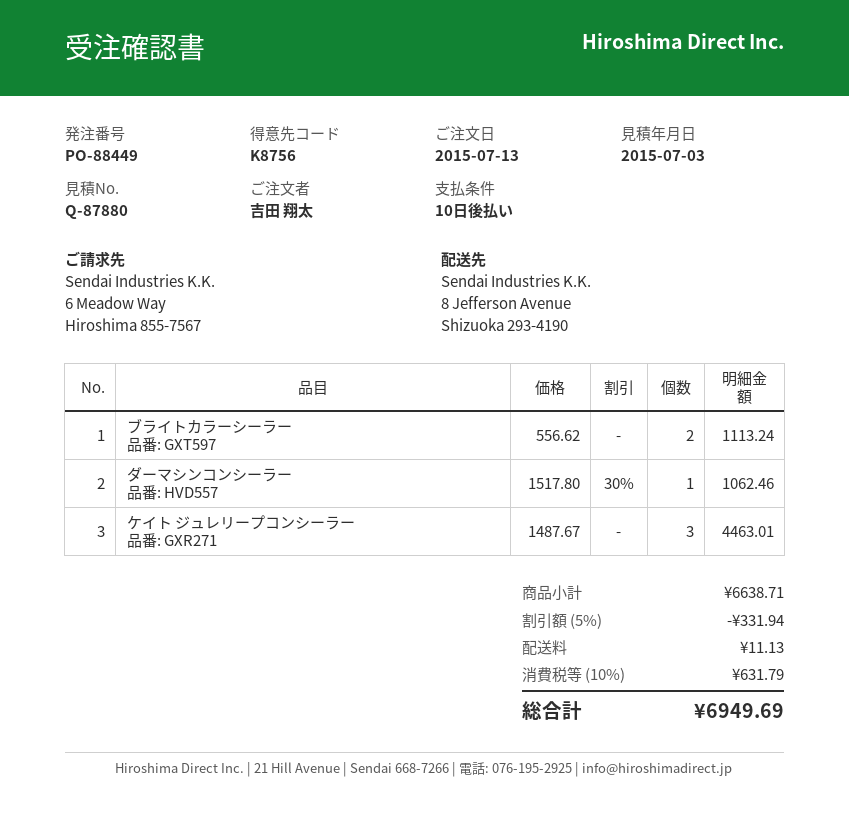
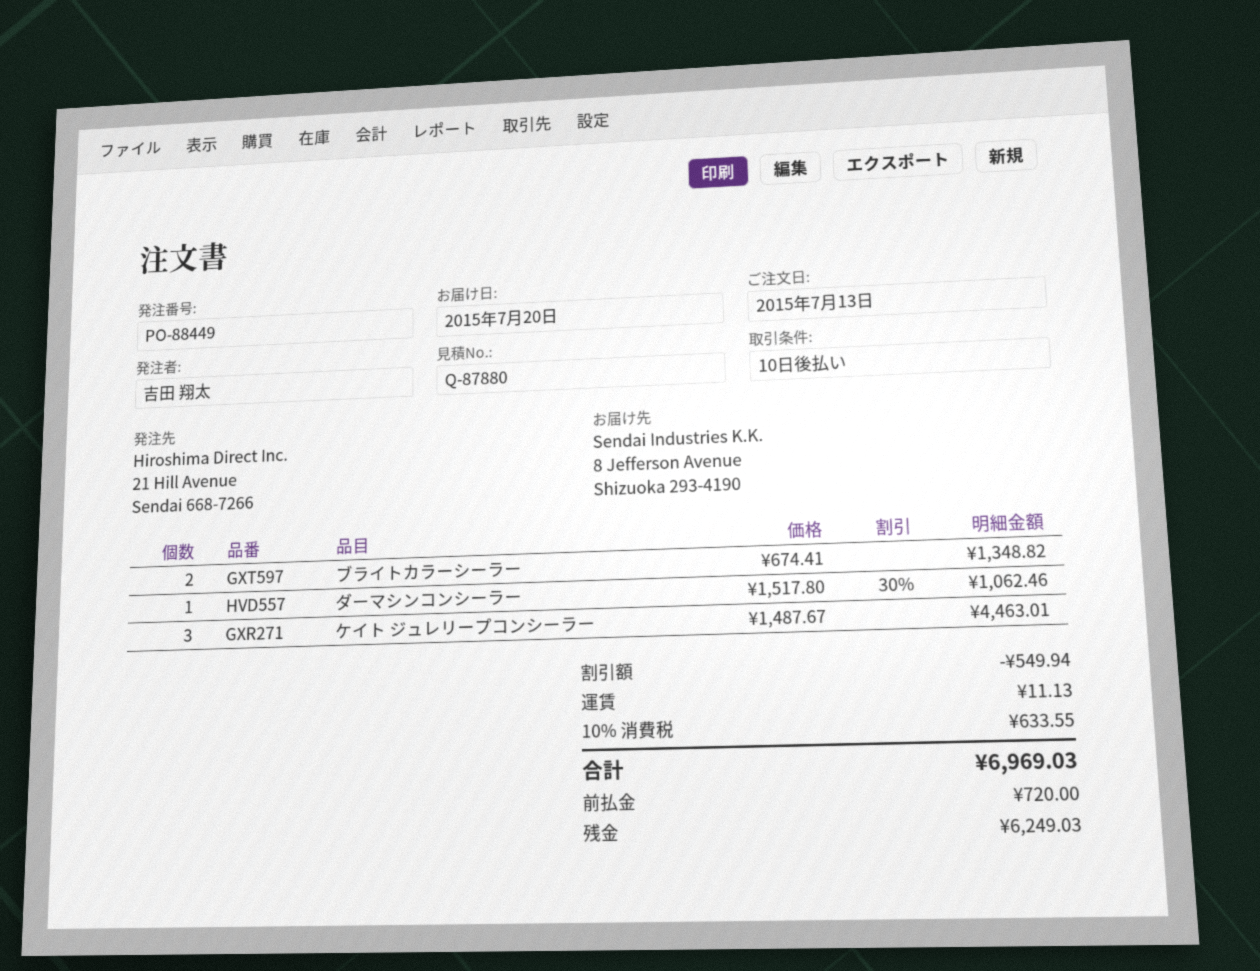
ブライトカラーシーラー: 2 x 556.62 = 1113.24 -> 2 x 674.41 = 1348.82
discount: 331.94 -> 549.94
tax: 10% = 631.79 -> 10% = 633.55
total: 6949.69 -> 6969.03

